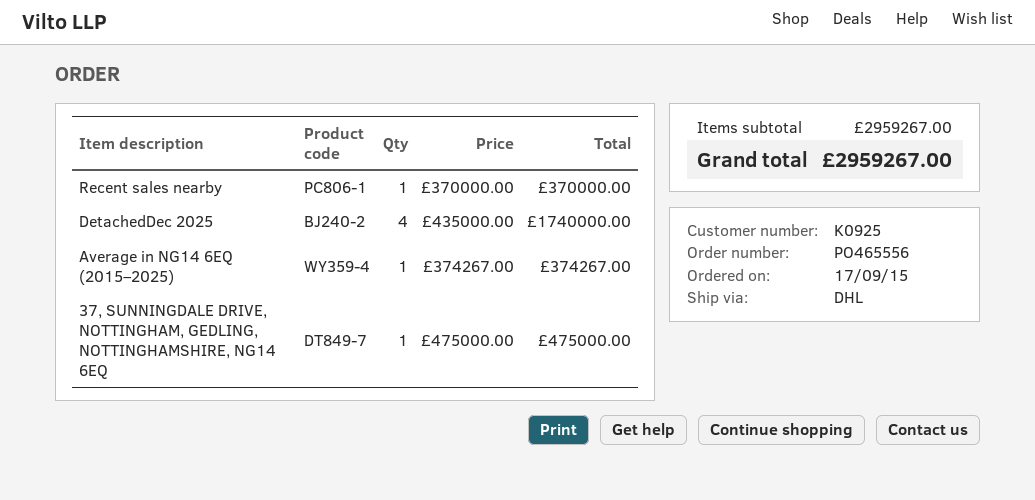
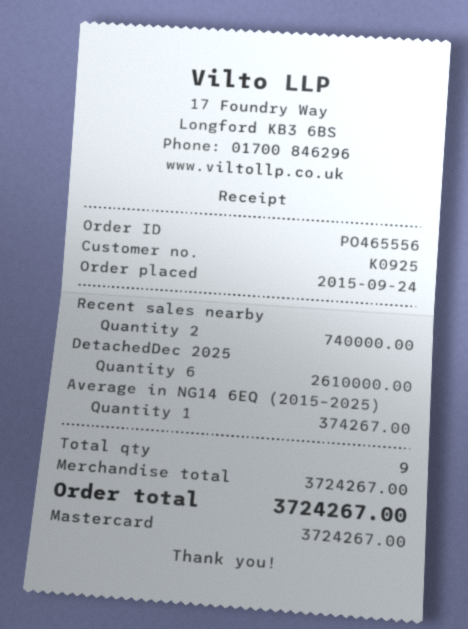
order date: 2015-09-17 -> 2015-09-24
Recent sales nearby: 1 for 370000.00 -> 2 for 740000.00
DetachedDec 2025: 4 for 1740000.00 -> 6 for 2610000.00
37, SUNNINGDALE DRIVE, NOTTINGHAM, GEDLING, NOTTINGHAMSHIRE, NG14 6EQ: 1 for 475000.00 -> none
subtotal: 2959267.00 -> 3724267.00
total: 2959267.00 -> 3724267.00

